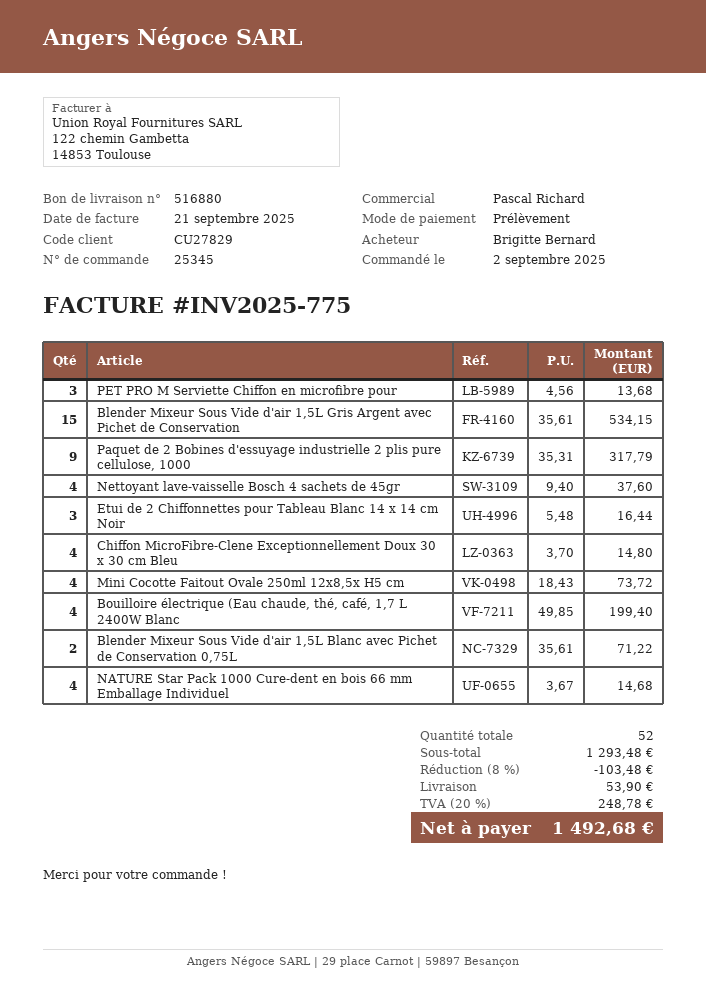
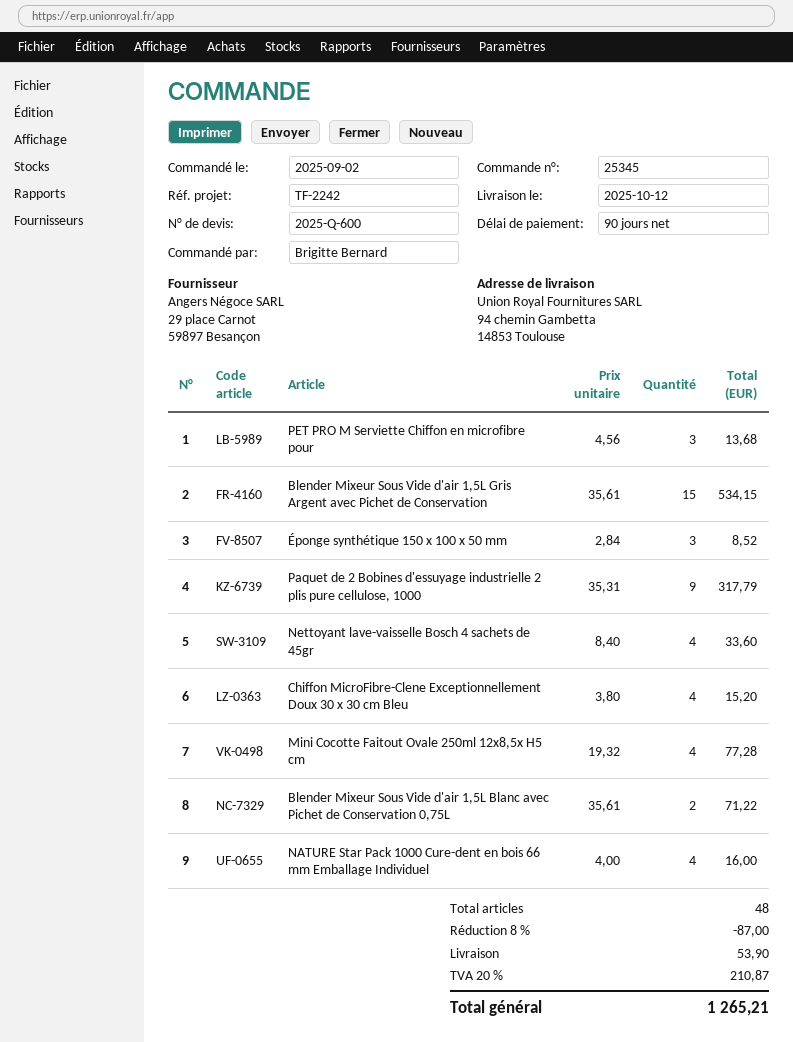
Nettoyant lave-vaisselle Bosch 4 sachets de 45gr: 4 x 9.40 = 37.60 -> 4 x 8.40 = 33.60
Etui de 2 Chiffonnettes pour Tableau Blanc 14 x 14 cm Noir: 3 x 5.48 = 16.44 -> none
Chiffon MicroFibre-Clene Exceptionnellement Doux 30 x 30 cm Bleu: 4 x 3.70 = 14.80 -> 4 x 3.80 = 15.20
Mini Cocotte Faitout Ovale 250ml 12x8,5x H5 cm: 4 x 18.43 = 73.72 -> 4 x 19.32 = 77.28
Bouilloire électrique (Eau chaude, thé, café, 1,7 L 2400W Blanc: 4 x 49.85 = 199.40 -> none
NATURE Star Pack 1000 Cure-dent en bois 66 mm Emballage Individuel: 4 x 3.67 = 14.68 -> 4 x 4.00 = 16.00
Éponge synthétique 150 x 100 x 50 mm: none -> 3 x 2.84 = 8.52
total quantity: 52 -> 48
discount: 8% = 103.48 -> 8% = 87.00
tax: 20% = 248.78 -> 20% = 210.87
total: 1492.68 -> 1265.21

